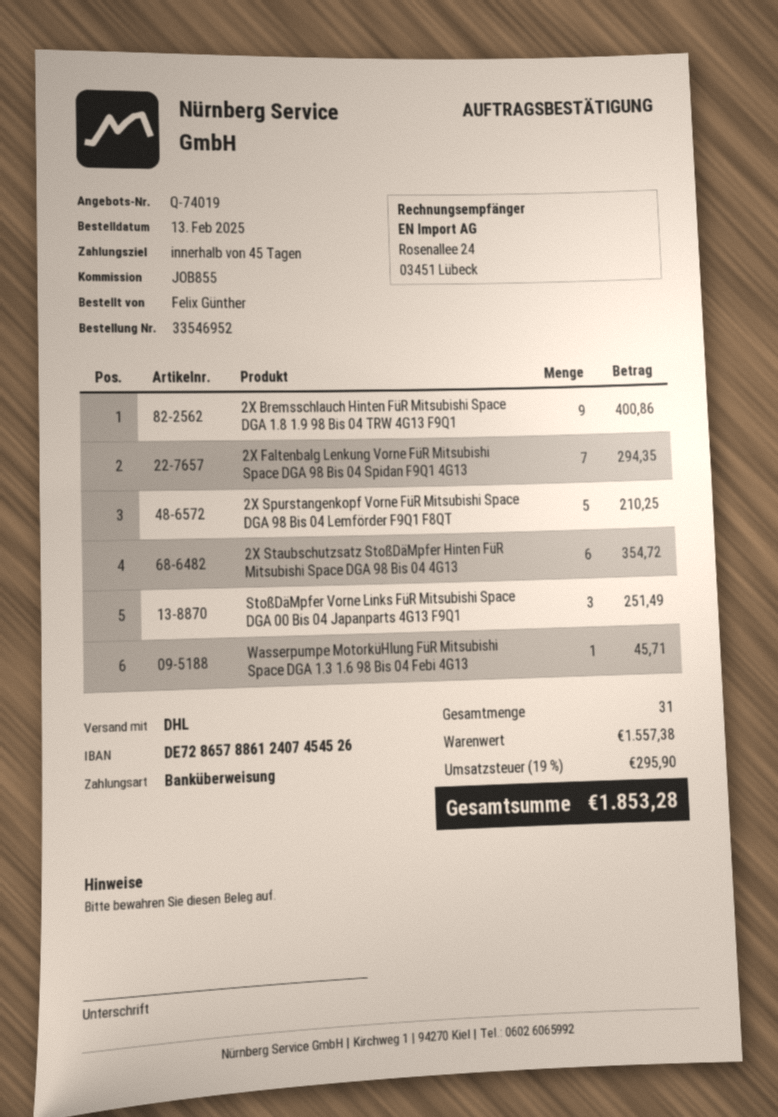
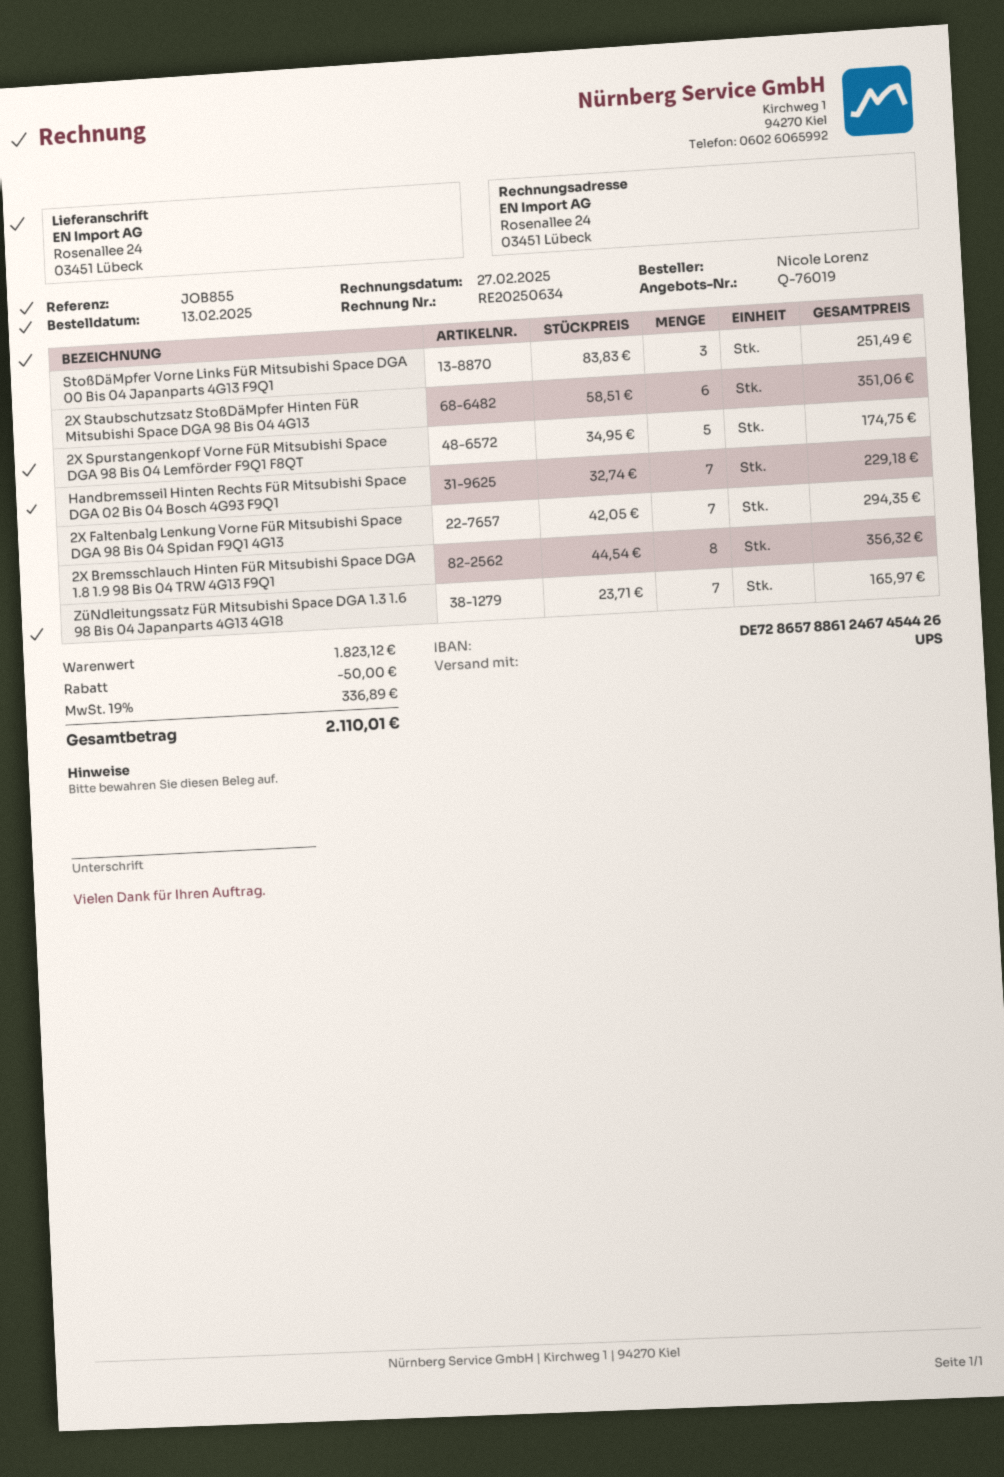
quote number: Q-74019 -> Q-76019
ordered by: Felix Günther -> Nicole Lorenz
bank account: DE72865788612407454526 -> DE72865788612467454426
shipping method: DHL -> UPS
2X Bremsschlauch Hinten FüR Mitsubishi Space DGA 1.8 1.9 98 Bis 04 TRW 4G13 F9Q1: 9 for 400.86 -> 8 for 356.32
2X Spurstangenkopf Vorne FüR Mitsubishi Space DGA 98 Bis 04 Lemförder F9Q1 F8QT: 5 for 210.25 -> 5 for 174.75
2X Staubschutzsatz StoßDäMpfer Hinten FüR Mitsubishi Space DGA 98 Bis 04 4G13: 6 for 354.72 -> 6 for 351.06
Wasserpumpe MotorküHlung FüR Mitsubishi Space DGA 1.3 1.6 98 Bis 04 Febi 4G13: 1 for 45.71 -> none
Handbremsseil Hinten Rechts FüR Mitsubishi Space DGA 02 Bis 04 Bosch 4G93 F9Q1: none -> 7 for 229.18
ZüNdleitungssatz FüR Mitsubishi Space DGA 1.3 1.6 98 Bis 04 Japanparts 4G13 4G18: none -> 7 for 165.97
subtotal: 1557.38 -> 1823.12
discount: none -> 50.00
tax: 19% = 295.90 -> 19% = 336.89
total: 1853.28 -> 2110.01

